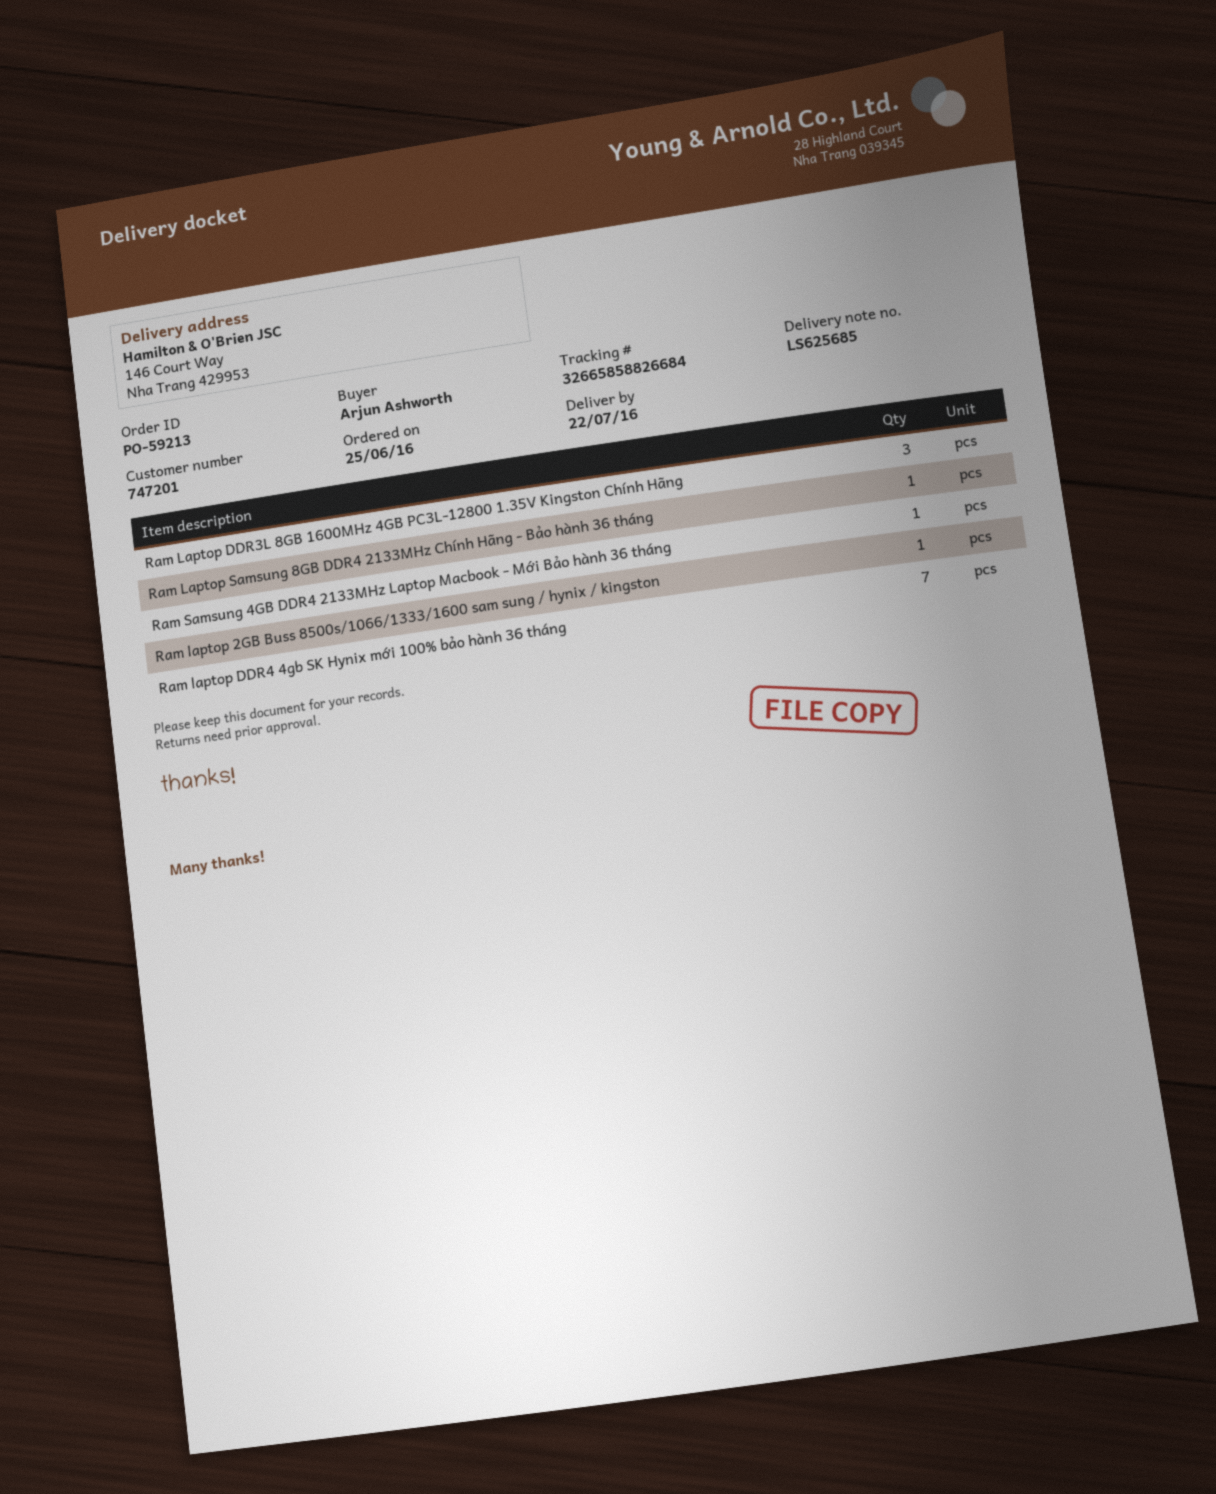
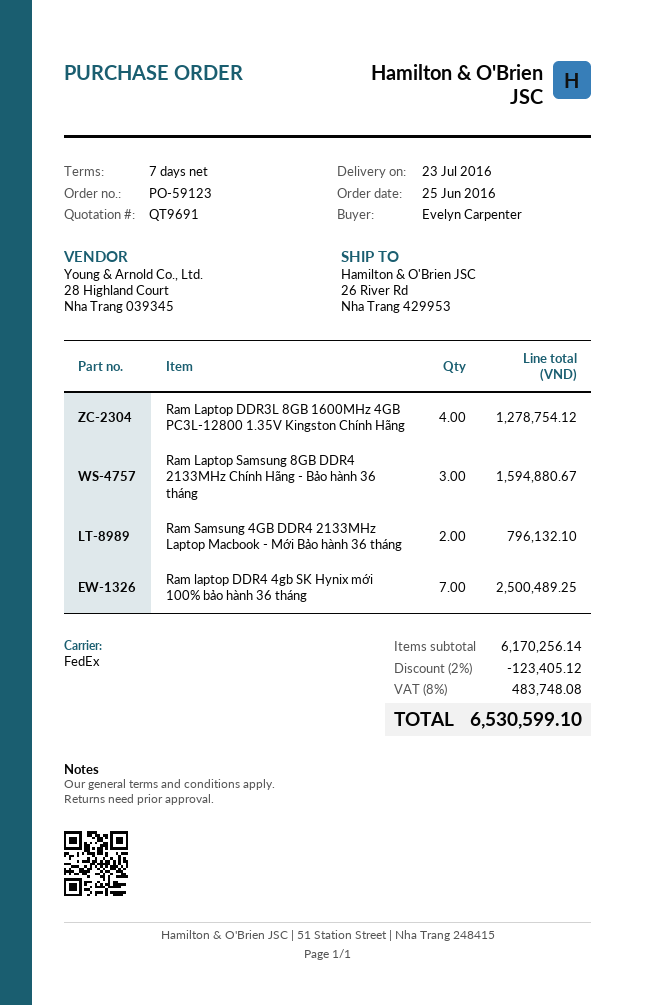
order number: PO-59213 -> PO-59123
delivery date: 2016-07-22 -> 2016-07-23
ordered by: Arjun Ashworth -> Evelyn Carpenter
ship to: 146 Court Way, Nha Trang 429953 -> 26 River Rd, Nha Trang 429953
Ram Laptop DDR3L 8GB 1600MHz 4GB PC3L-12800 1.35V Kingston Chính Hãng: 3 -> 4
Ram Laptop Samsung 8GB DDR4 2133MHz Chính Hãng - Bảo hành 36 tháng: 1 -> 3
Ram Samsung 4GB DDR4 2133MHz Laptop Macbook - Mới Bảo hành 36 tháng: 1 -> 2
Ram laptop 2GB Buss 8500s/1066/1333/1600 sam sung / hynix / kingston: 1 -> none

